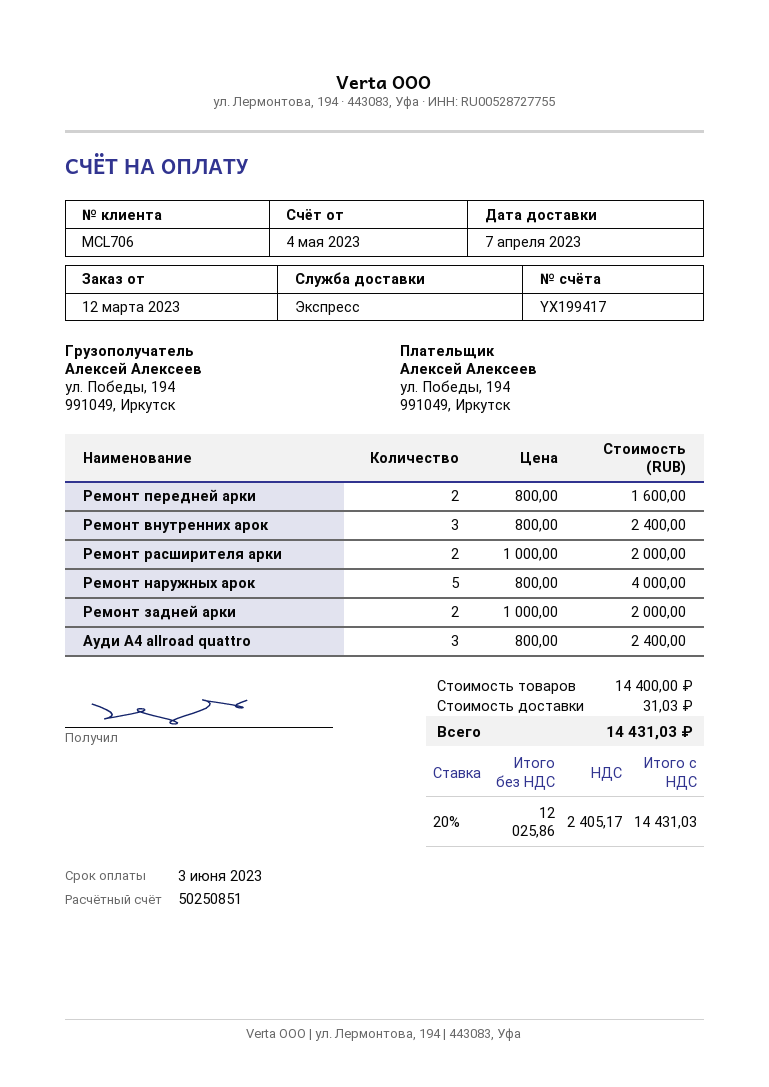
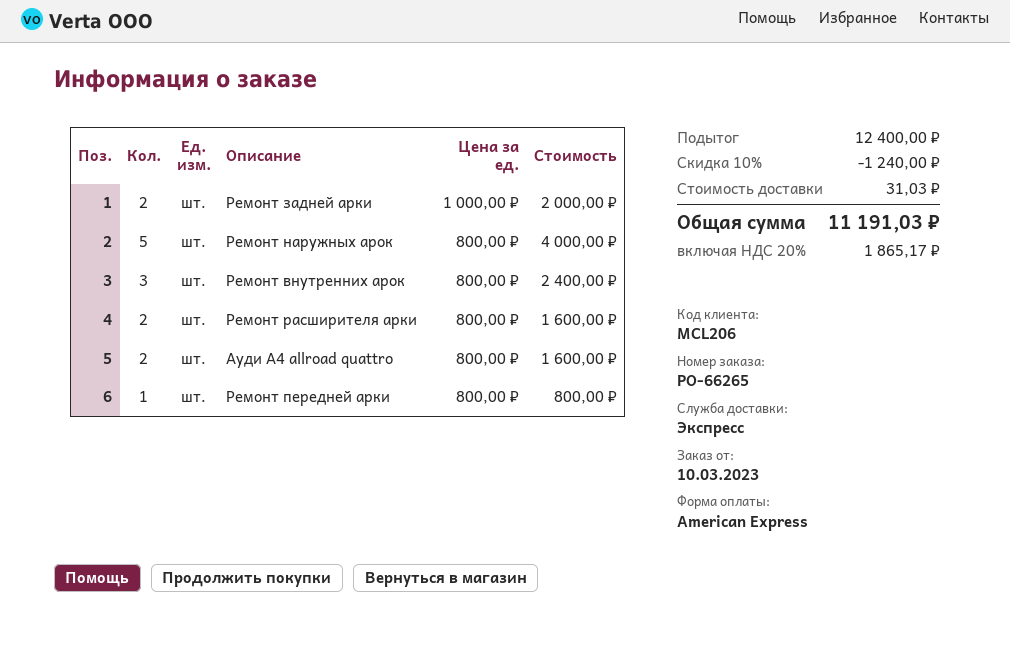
order date: 2023-03-12 -> 2023-03-10
customer number: MCL706 -> MCL206
Ремонт передней арки: 2 x 800.00 = 1600.00 -> 1 x 800.00 = 800.00
Ремонт расширителя арки: 2 x 1000.00 = 2000.00 -> 2 x 800.00 = 1600.00
Ауди A4 allroad quattro: 3 x 800.00 = 2400.00 -> 2 x 800.00 = 1600.00
subtotal: 14400.00 -> 12400.00
discount: none -> 10% = 1240.00
tax: 20% = 2405.17 -> 20% = 1865.17
total: 14431.03 -> 11191.03

